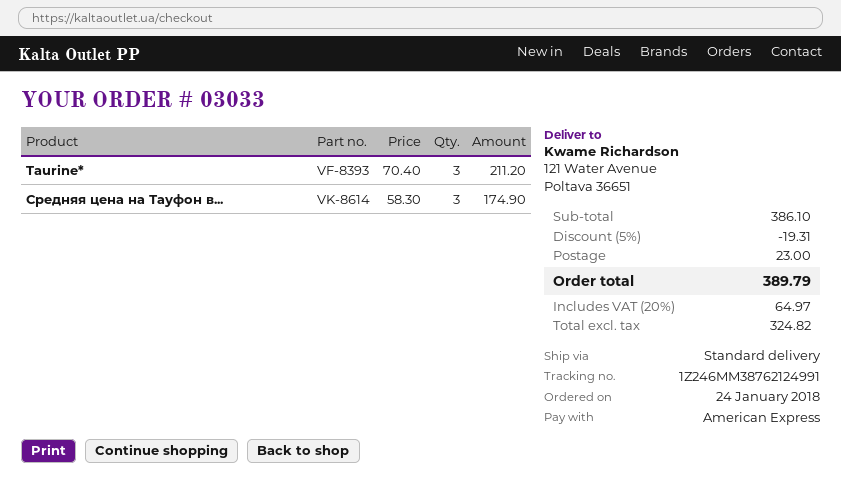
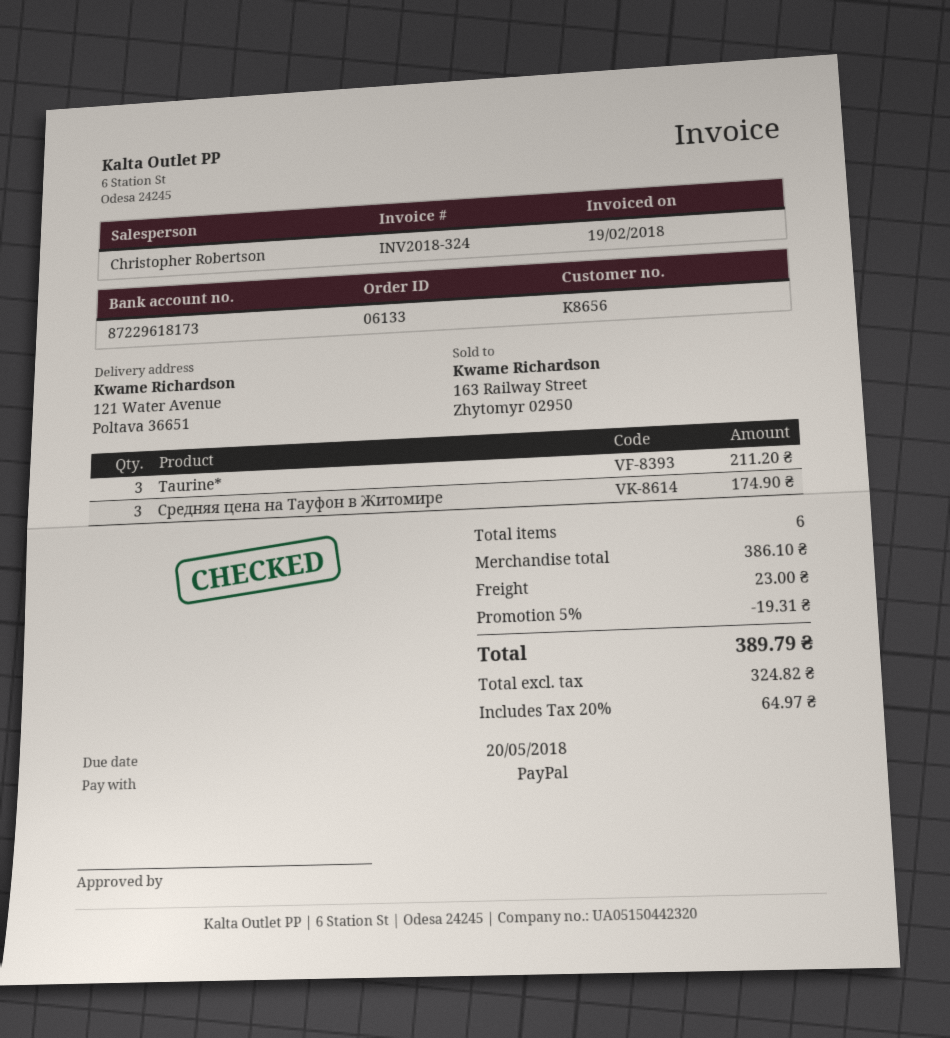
order number: 03033 -> 06133
payment method: American Express -> PayPal

